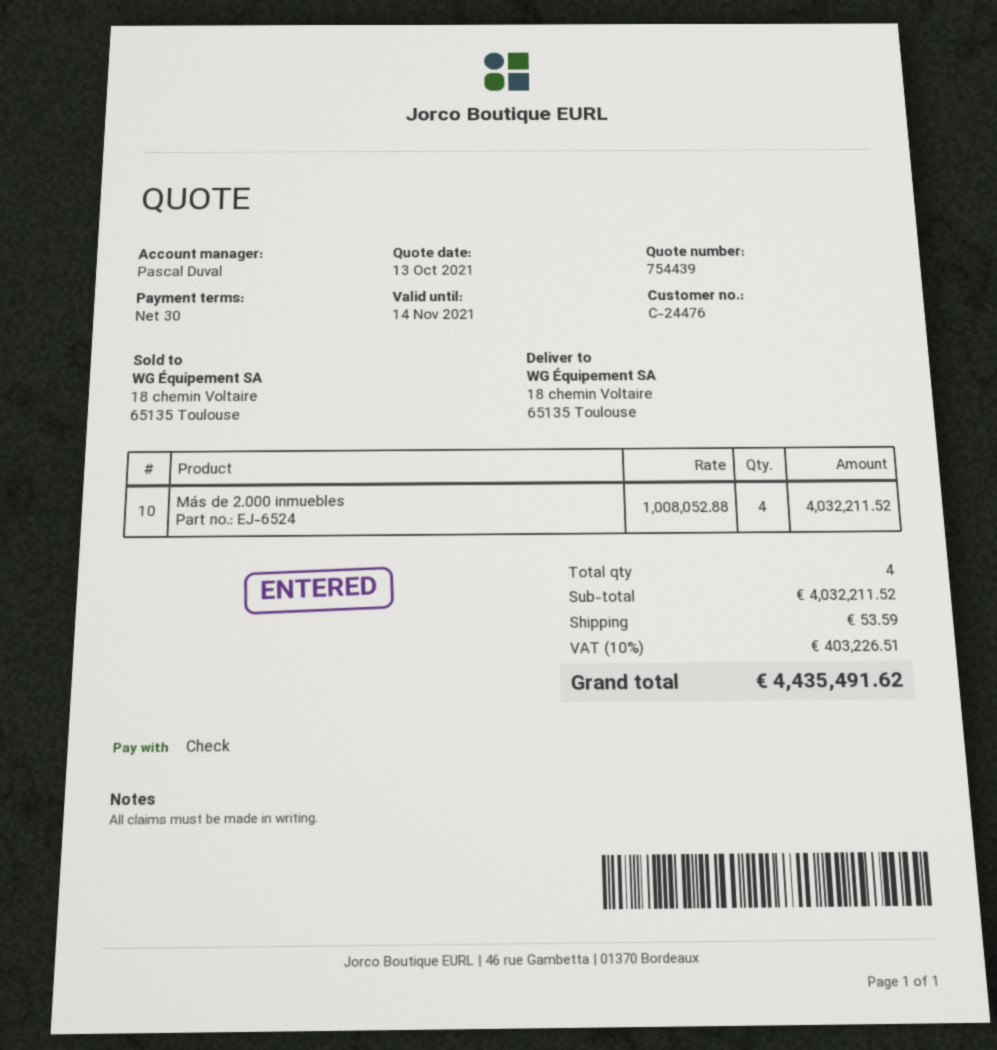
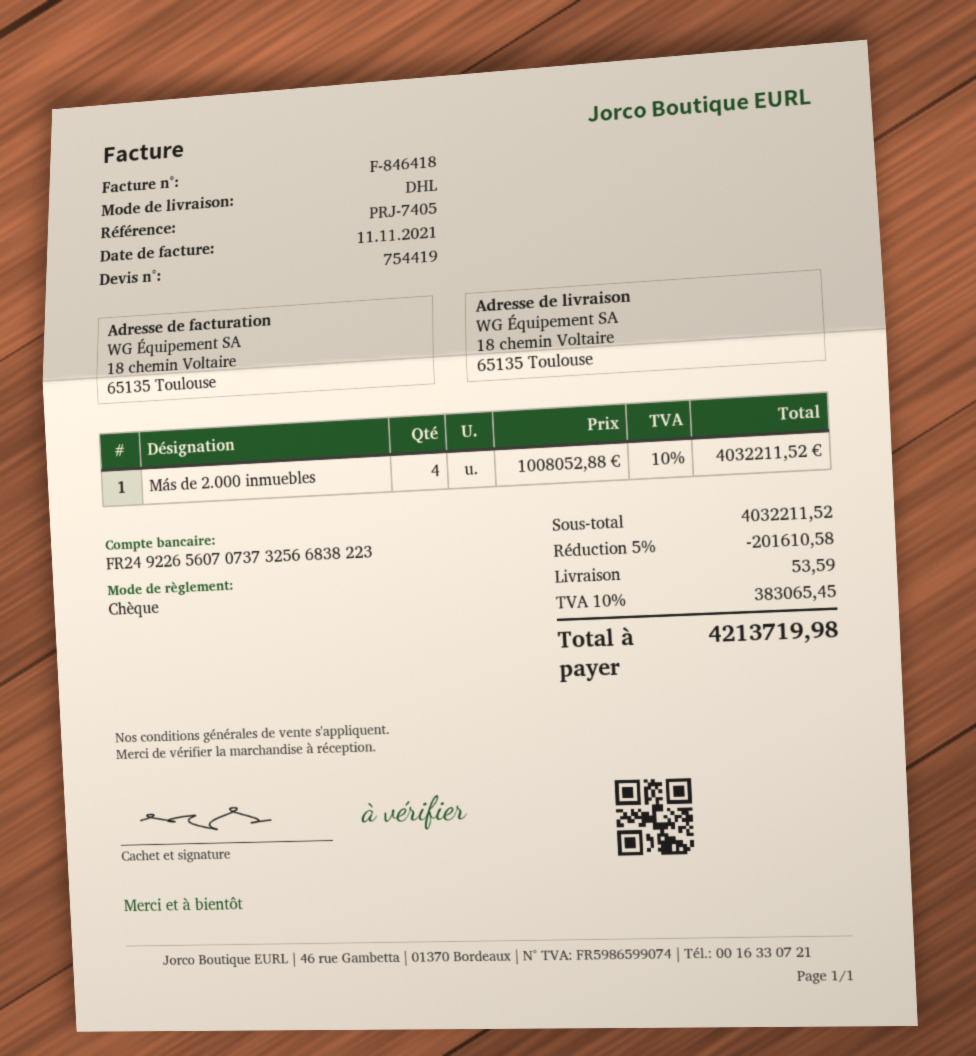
quote number: 754439 -> 754419
discount: none -> 5% = 201610.58
tax: 10% = 403226.51 -> 10% = 383065.45
total: 4435491.62 -> 4213719.98

